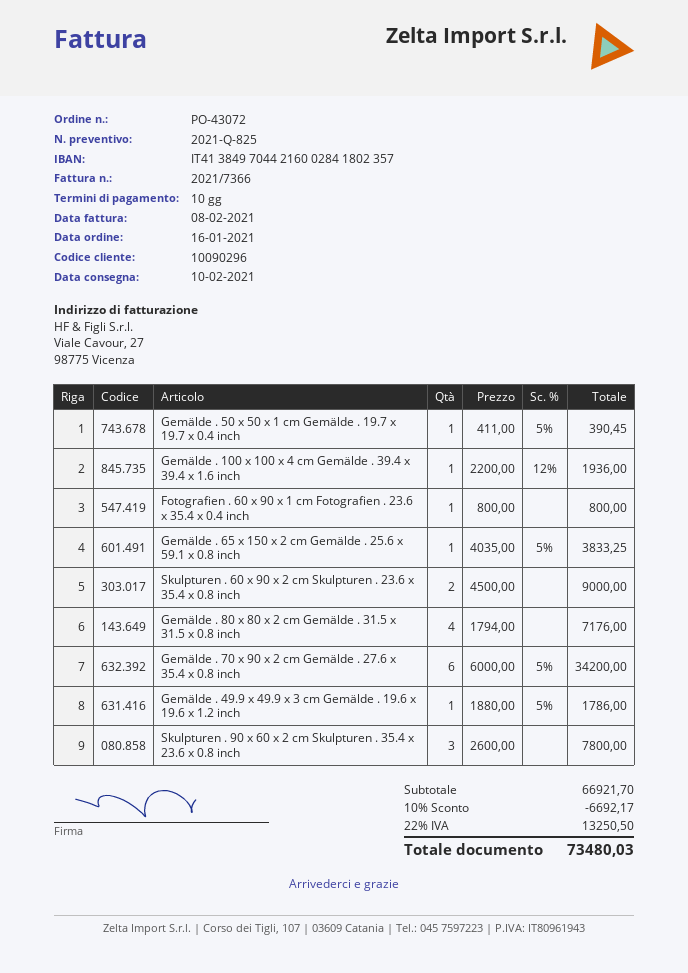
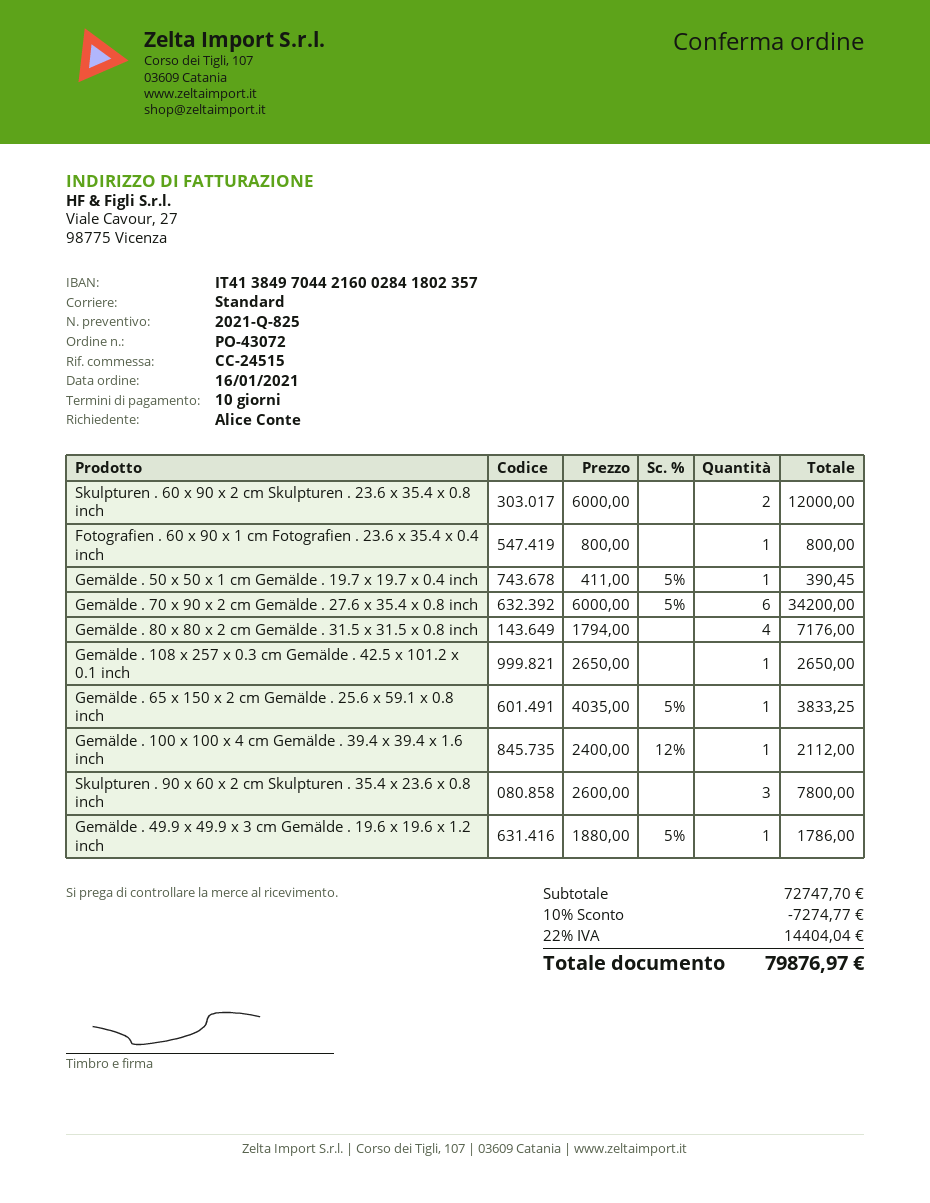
Gemälde . 100 x 100 x 4 cm Gemälde . 39.4 x 39.4 x 1.6 inch: 1 x 2200.00 - 12% = 1936.00 -> 1 x 2400.00 - 12% = 2112.00
Skulpturen . 60 x 90 x 2 cm Skulpturen . 23.6 x 35.4 x 0.8 inch: 2 x 4500.00 = 9000.00 -> 2 x 6000.00 = 12000.00
Gemälde . 108 x 257 x 0.3 cm Gemälde . 42.5 x 101.2 x 0.1 inch: none -> 1 x 2650.00 = 2650.00
subtotal: 66921.70 -> 72747.70
discount: 10% = 6692.17 -> 10% = 7274.77
tax: 22% = 13250.50 -> 22% = 14404.04
total: 73480.03 -> 79876.97

